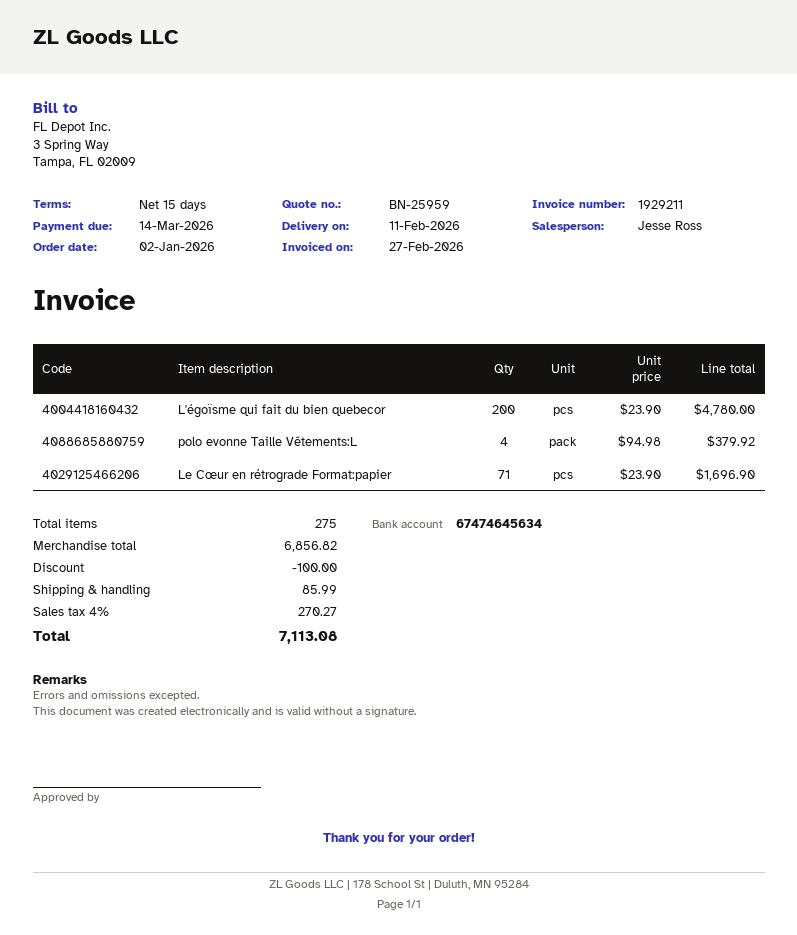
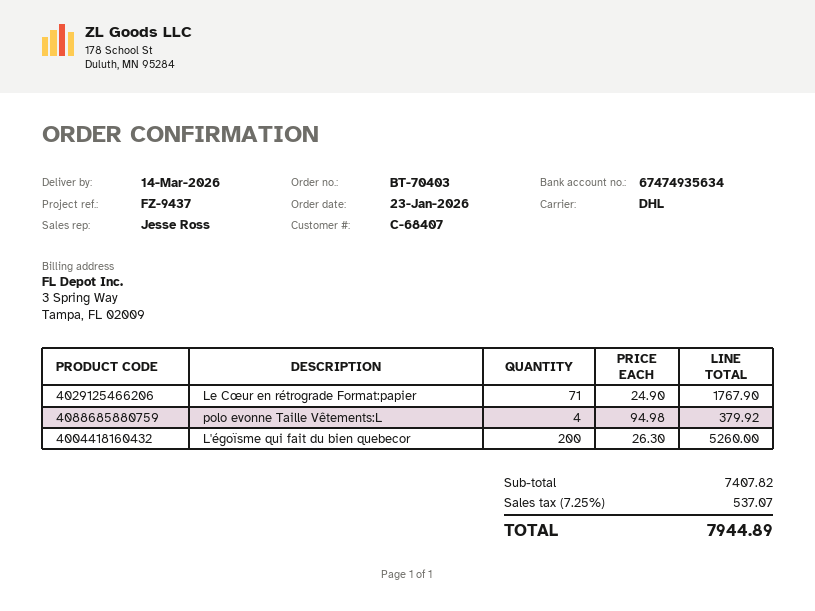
order date: 2026-01-02 -> 2026-01-23
delivery date: 2026-02-11 -> 2026-03-14
bank account: 67474645634 -> 67474935634
L'égoïsme qui fait du bien quebecor: 200 x 23.90 = 4780.00 -> 200 x 26.30 = 5260.00
Le Cœur en rétrograde Format:papier: 71 x 23.90 = 1696.90 -> 71 x 24.90 = 1767.90
subtotal: 6856.82 -> 7407.82
discount: 100.00 -> none
shipping: 85.99 -> none
tax: 4% = 270.27 -> 7.25% = 537.07
total: 7113.08 -> 7944.89

